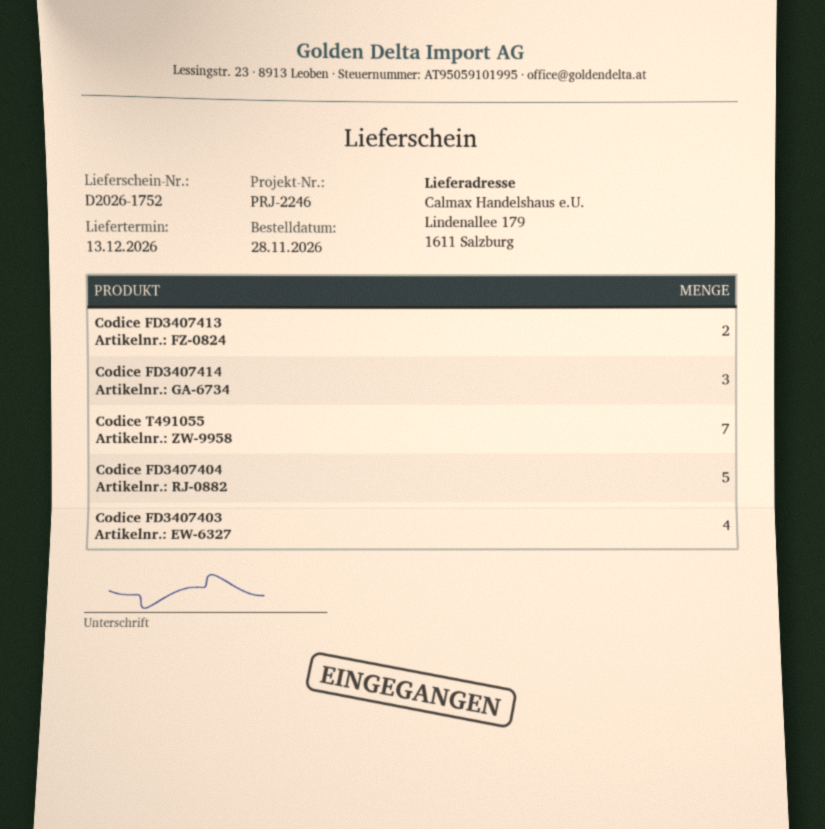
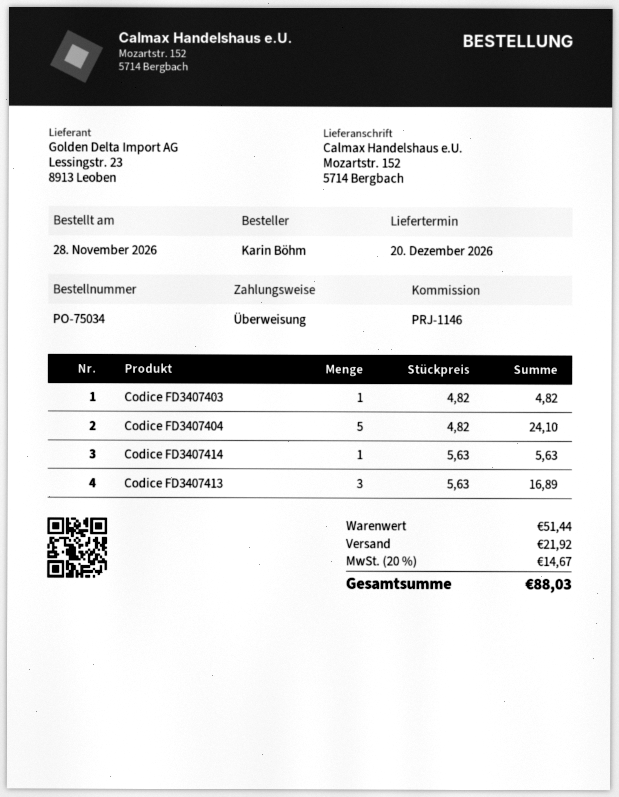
delivery date: 2026-12-13 -> 2026-12-20
reference: PRJ-2246 -> PRJ-1146
ship to: Lindenallee 179, 1611 Salzburg -> Mozartstr. 152, 5714 Bergbach
Codice FD3407413: 2 -> 3
Codice FD3407414: 3 -> 1
Codice T491055: 7 -> none
Codice FD3407403: 4 -> 1

